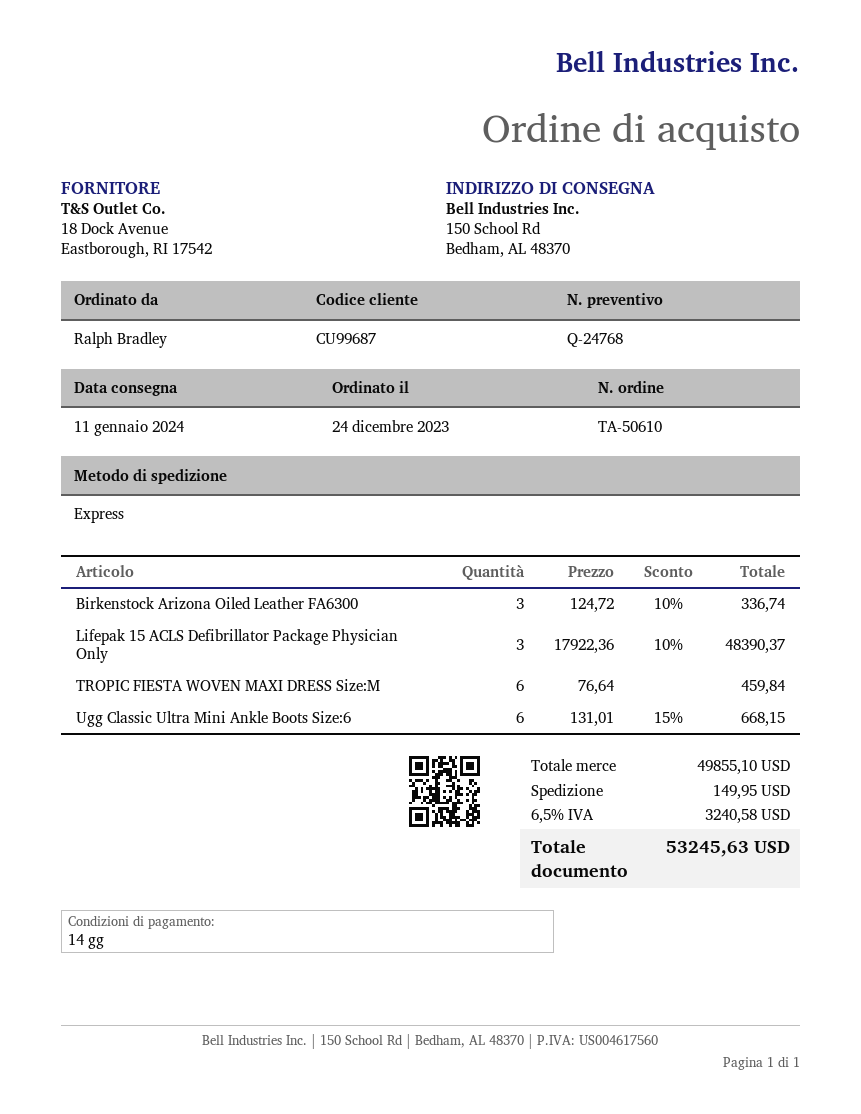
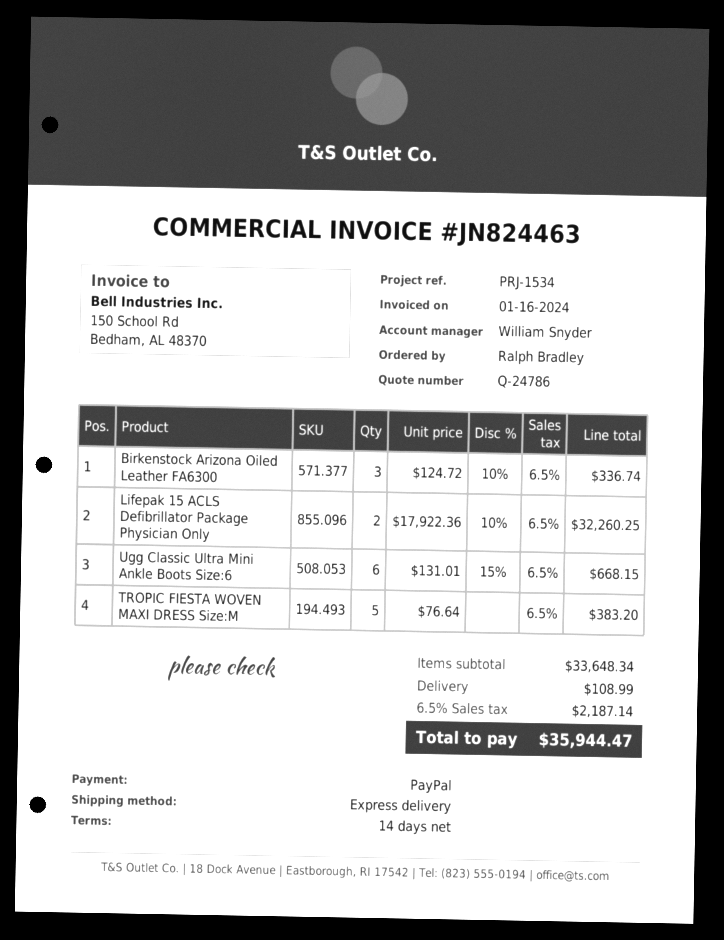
quote number: Q-24768 -> Q-24786
Lifepak 15 ACLS Defibrillator Package Physician Only: 3 x 17922.36 - 10% = 48390.37 -> 2 x 17922.36 - 10% = 32260.25
TROPIC FIESTA WOVEN MAXI DRESS Size:M: 6 x 76.64 = 459.84 -> 5 x 76.64 = 383.20
subtotal: 49855.10 -> 33648.34
shipping: 149.95 -> 108.99
tax: 6.5% = 3240.58 -> 6.5% = 2187.14
total: 53245.63 -> 35944.47

